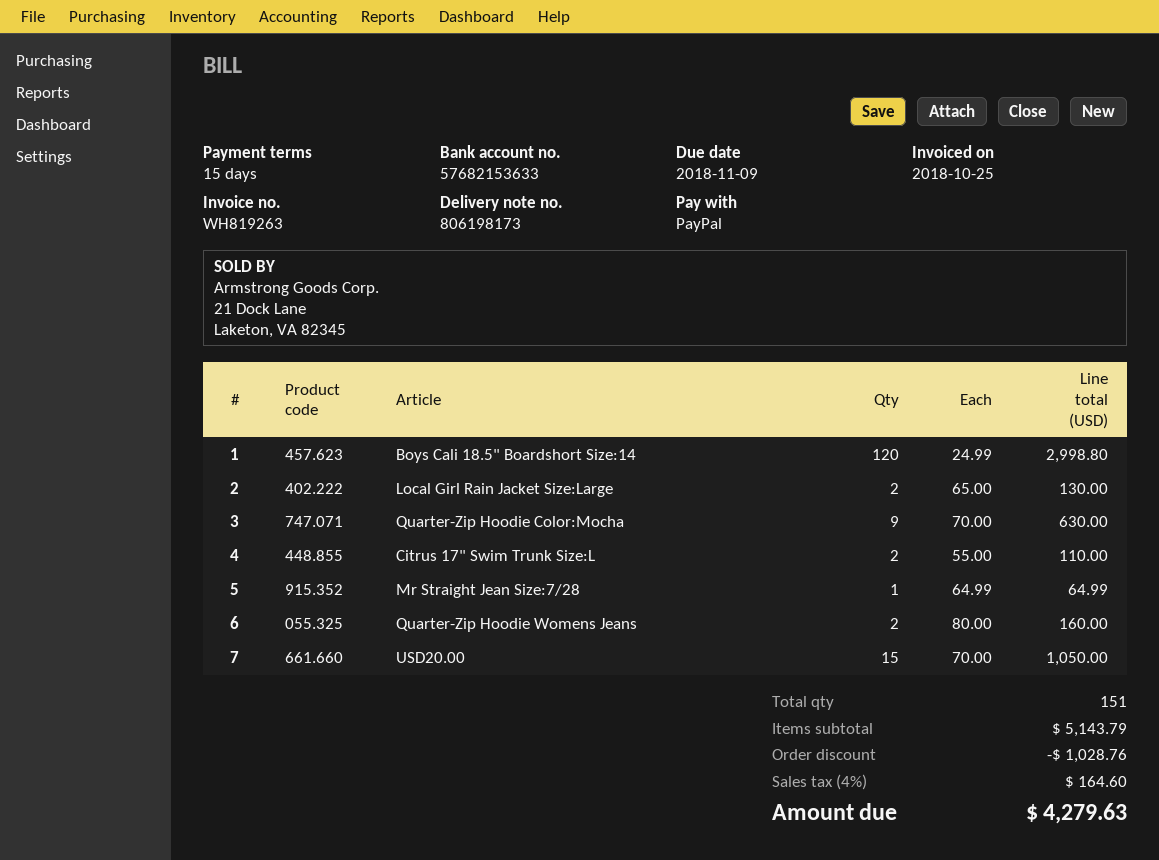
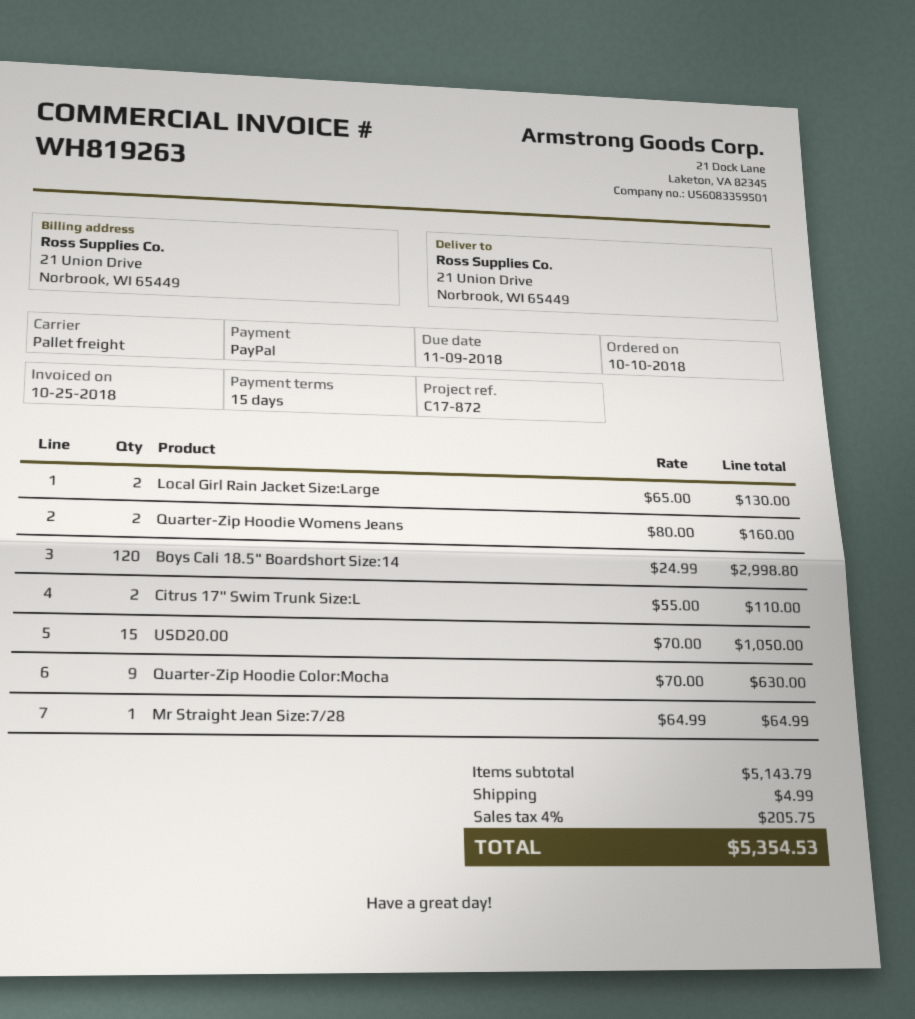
discount: 1028.76 -> none
shipping: none -> 4.99
tax: 4% = 164.60 -> 4% = 205.75
total: 4279.63 -> 5354.53

